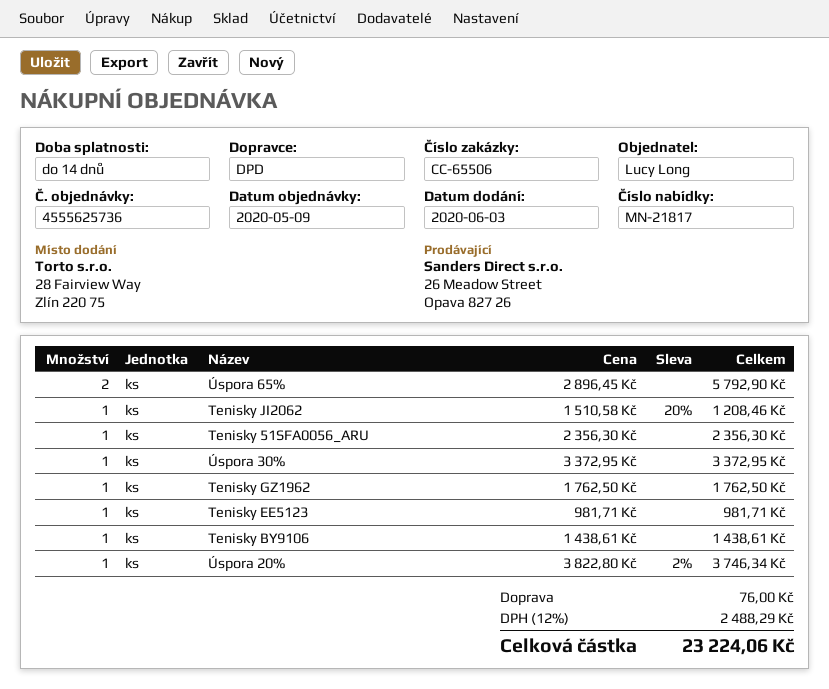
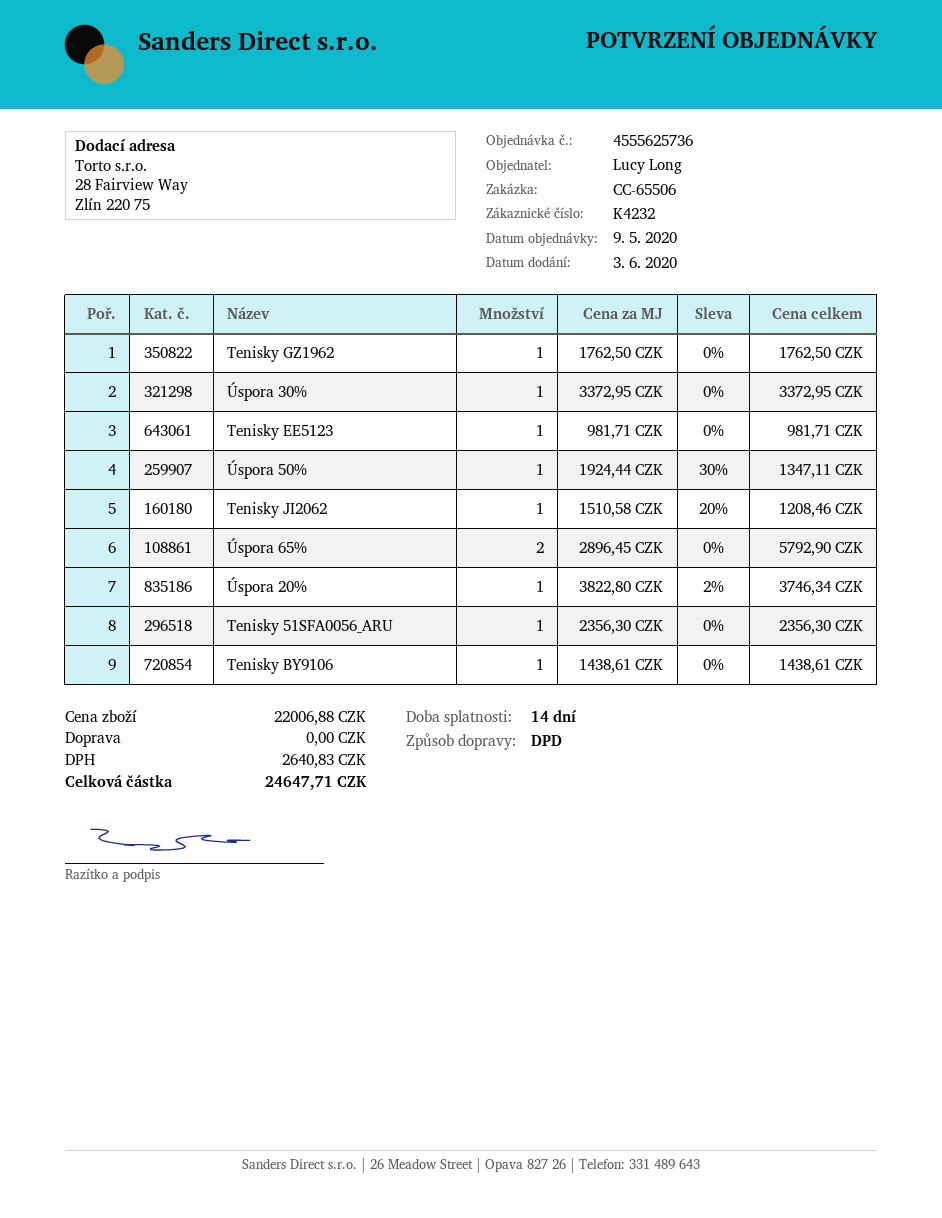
Úspora 50%: none -> 1 x 1924.44 - 30% = 1347.11
shipping: 76.00 -> 0.00
tax: 2488.29 -> 2640.83
total: 23224.06 -> 24647.71

